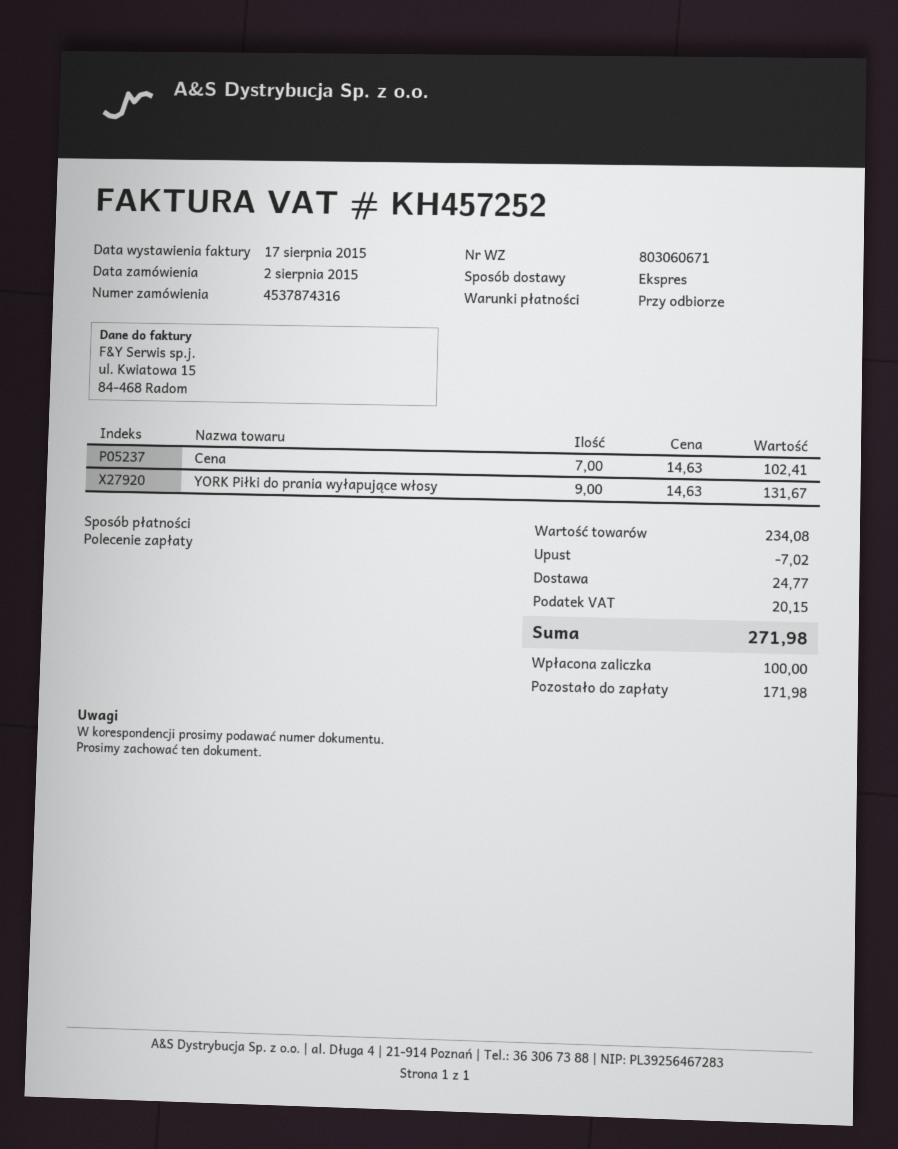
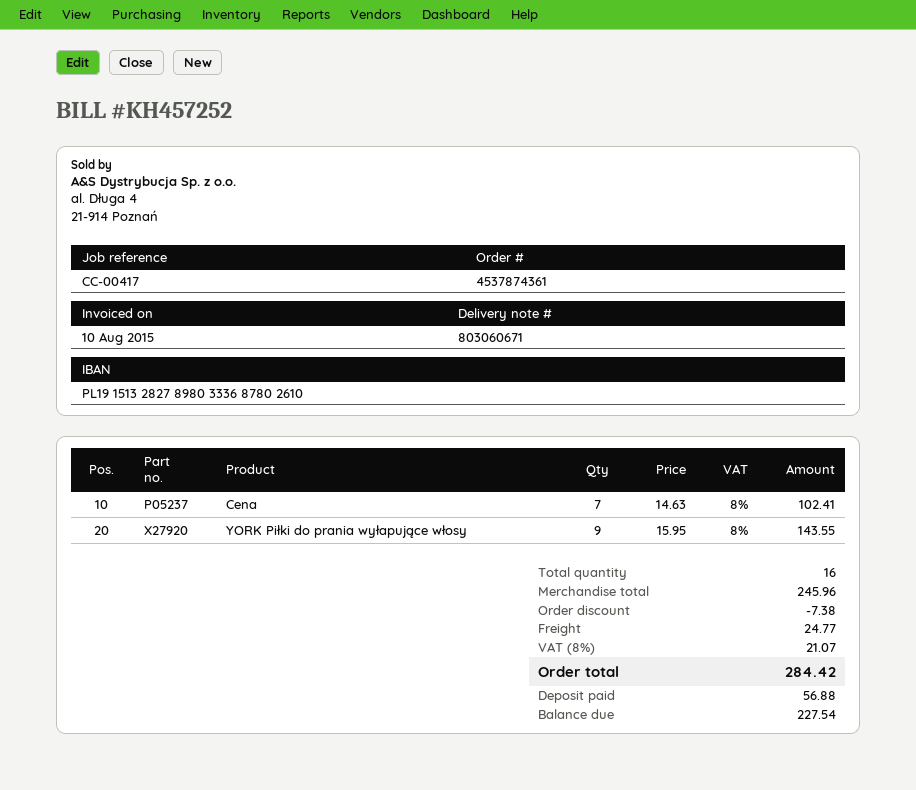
order number: 4537874316 -> 4537874361
invoice date: 2015-08-17 -> 2015-08-10
YORK Piłki do prania wyłapujące włosy: 9 x 14.63 = 131.67 -> 9 x 15.95 = 143.55
subtotal: 234.08 -> 245.96
discount: 7.02 -> 7.38
tax: 20.15 -> 21.07
total: 271.98 -> 284.42
deposit: 100.00 -> 56.88
balance: 171.98 -> 227.54

